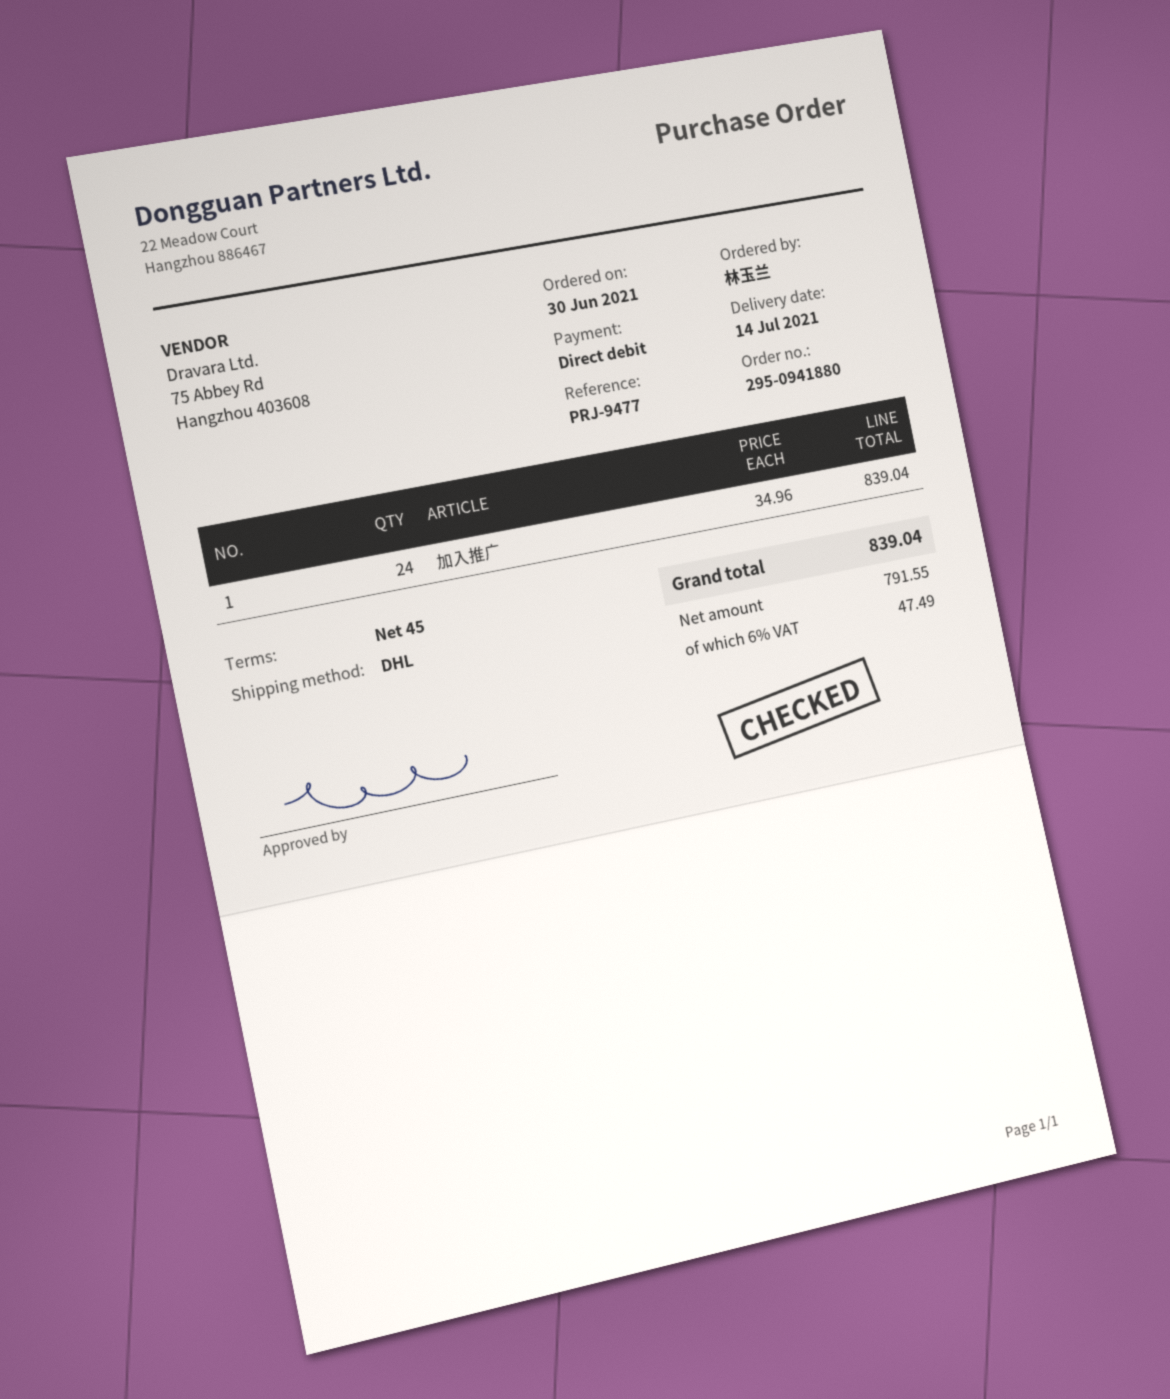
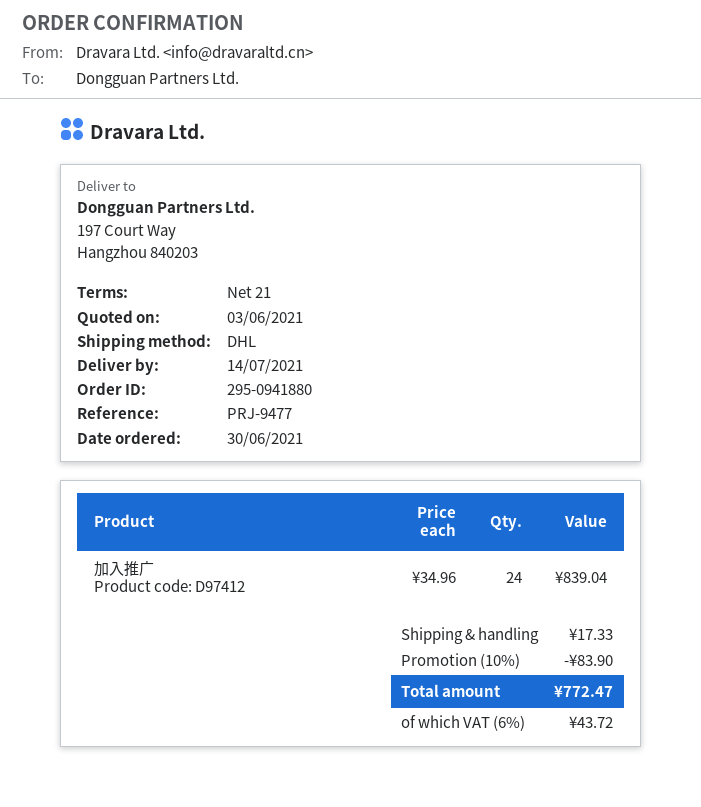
payment terms: 45 days -> 21 days
discount: none -> 10% = 83.90
shipping: none -> 17.33
tax: 6% = 47.49 -> 6% = 43.72
total: 839.04 -> 772.47

